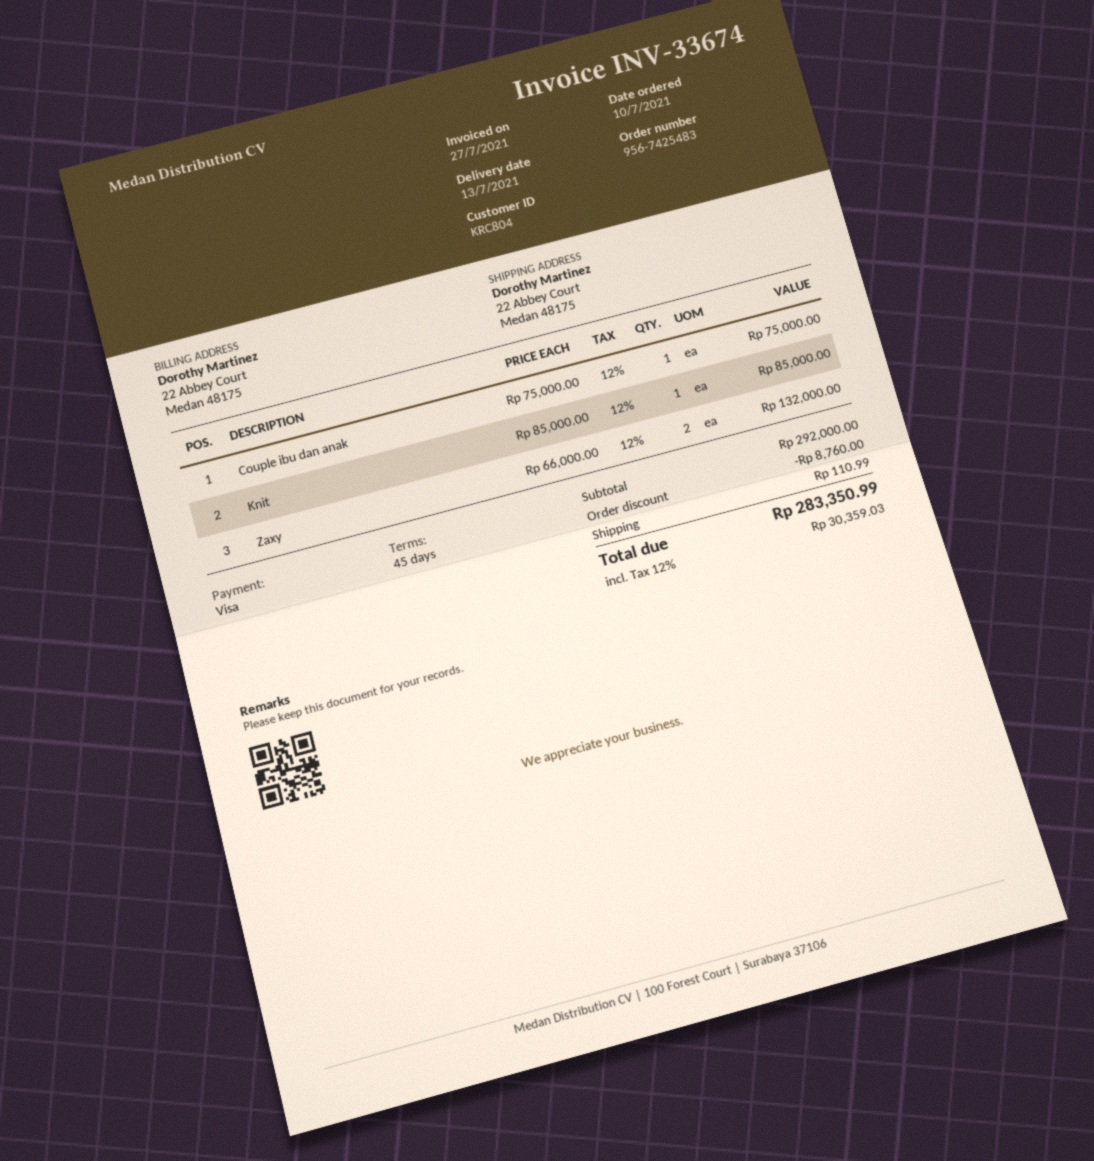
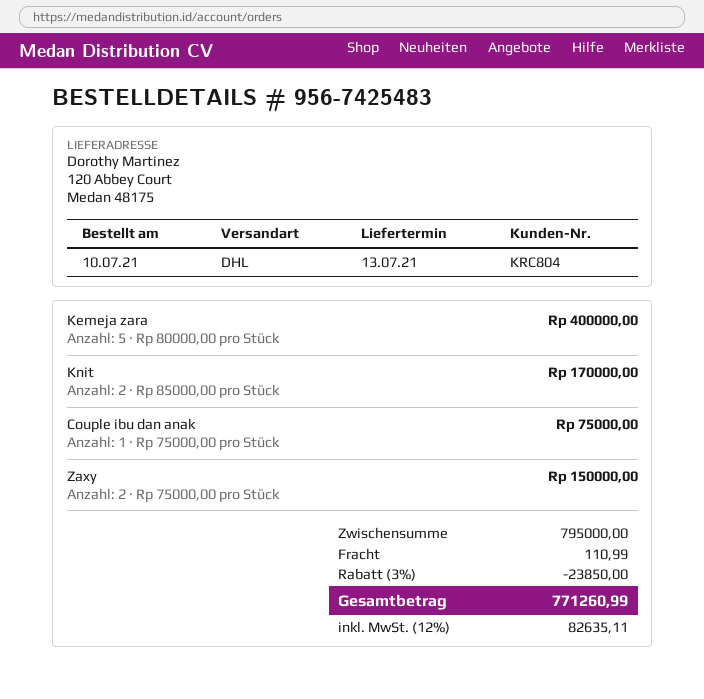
ship to: 22 Abbey Court, Medan 48175 -> 120 Abbey Court, Medan 48175
Knit: 1 x 85000.00 = 85000.00 -> 2 x 85000.00 = 170000.00
Zaxy: 2 x 66000.00 = 132000.00 -> 2 x 75000.00 = 150000.00
Kemeja zara: none -> 5 x 80000.00 = 400000.00
subtotal: 292000.00 -> 795000.00
discount: 8760.00 -> 23850.00
tax: 12% = 30359.03 -> 12% = 82635.11
total: 283350.99 -> 771260.99

